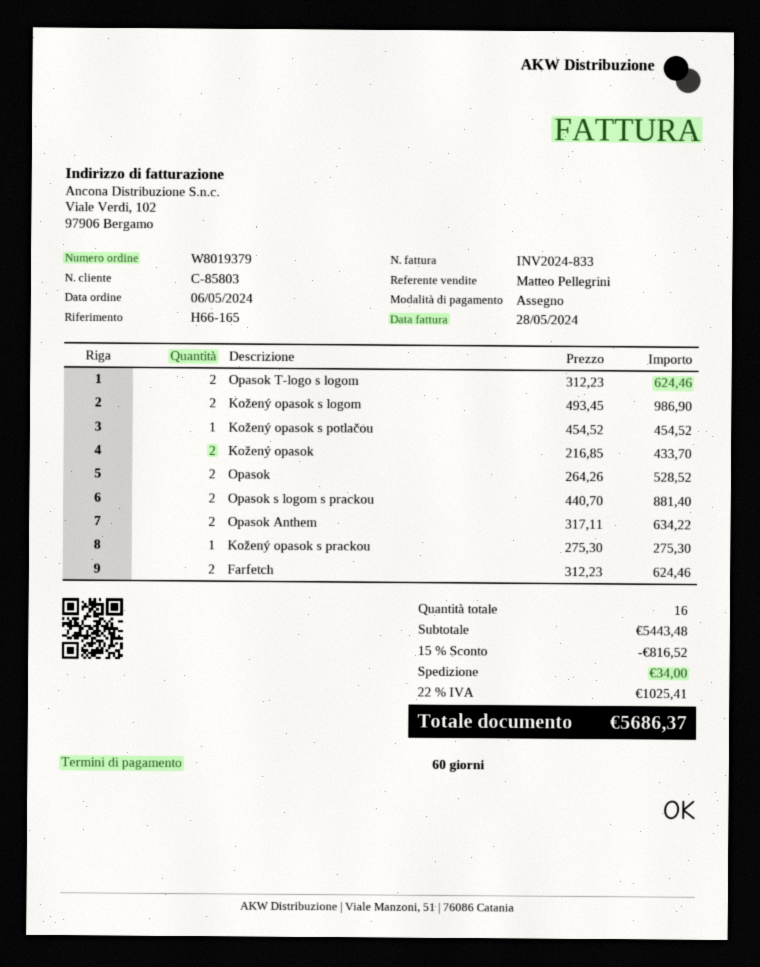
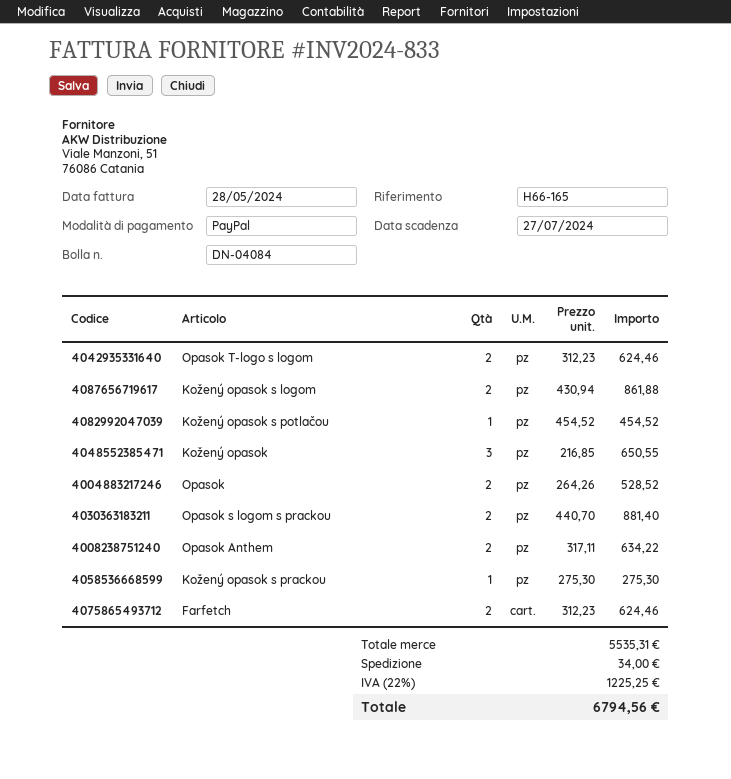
payment method: cheque -> PayPal
Kožený opasok s logom: 2 x 493.45 = 986.90 -> 2 x 430.94 = 861.88
Kožený opasok: 2 x 216.85 = 433.70 -> 3 x 216.85 = 650.55
subtotal: 5443.48 -> 5535.31
discount: 15% = 816.52 -> none
tax: 22% = 1025.41 -> 22% = 1225.25
total: 5686.37 -> 6794.56

